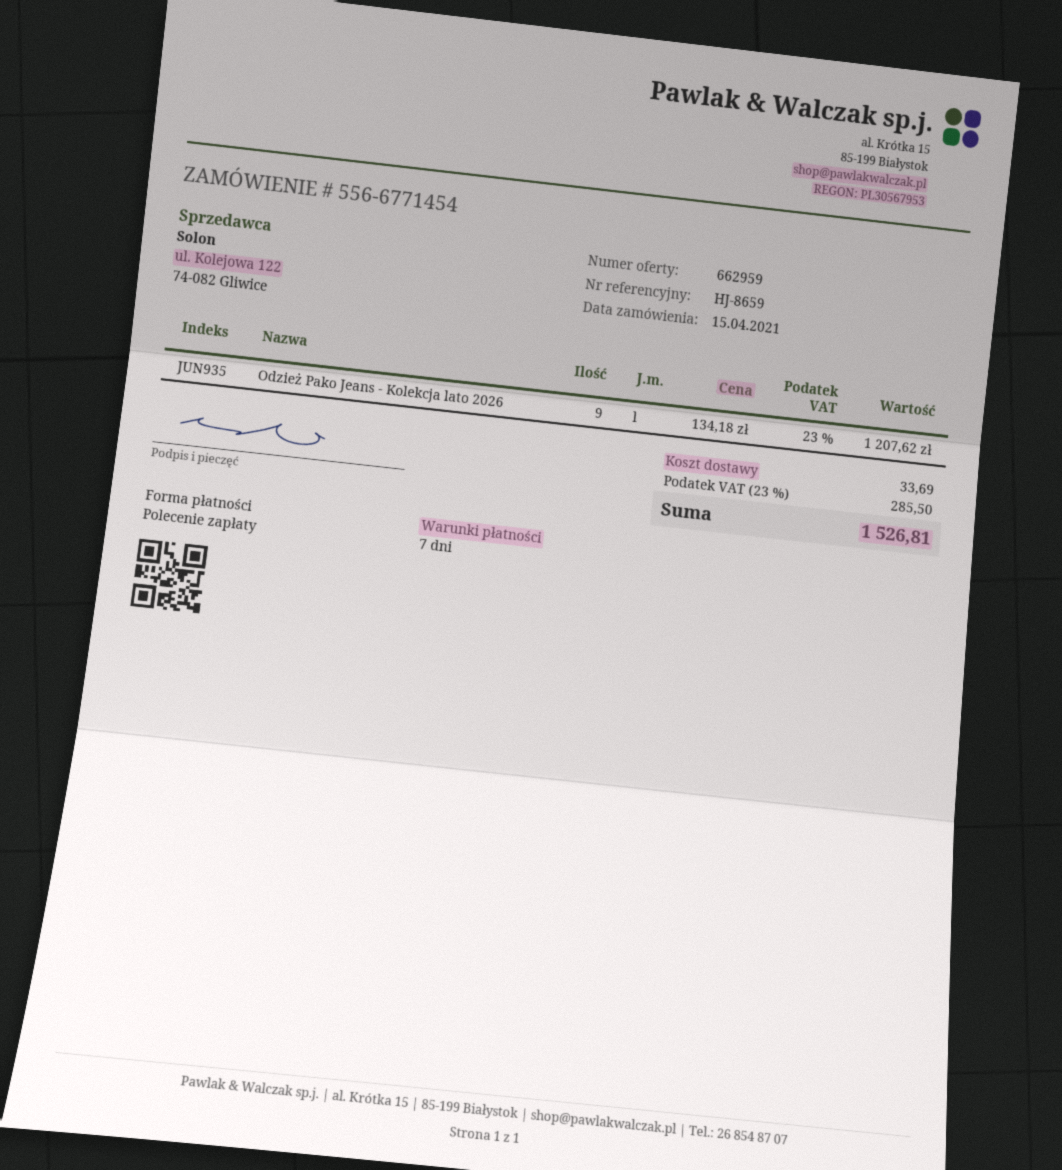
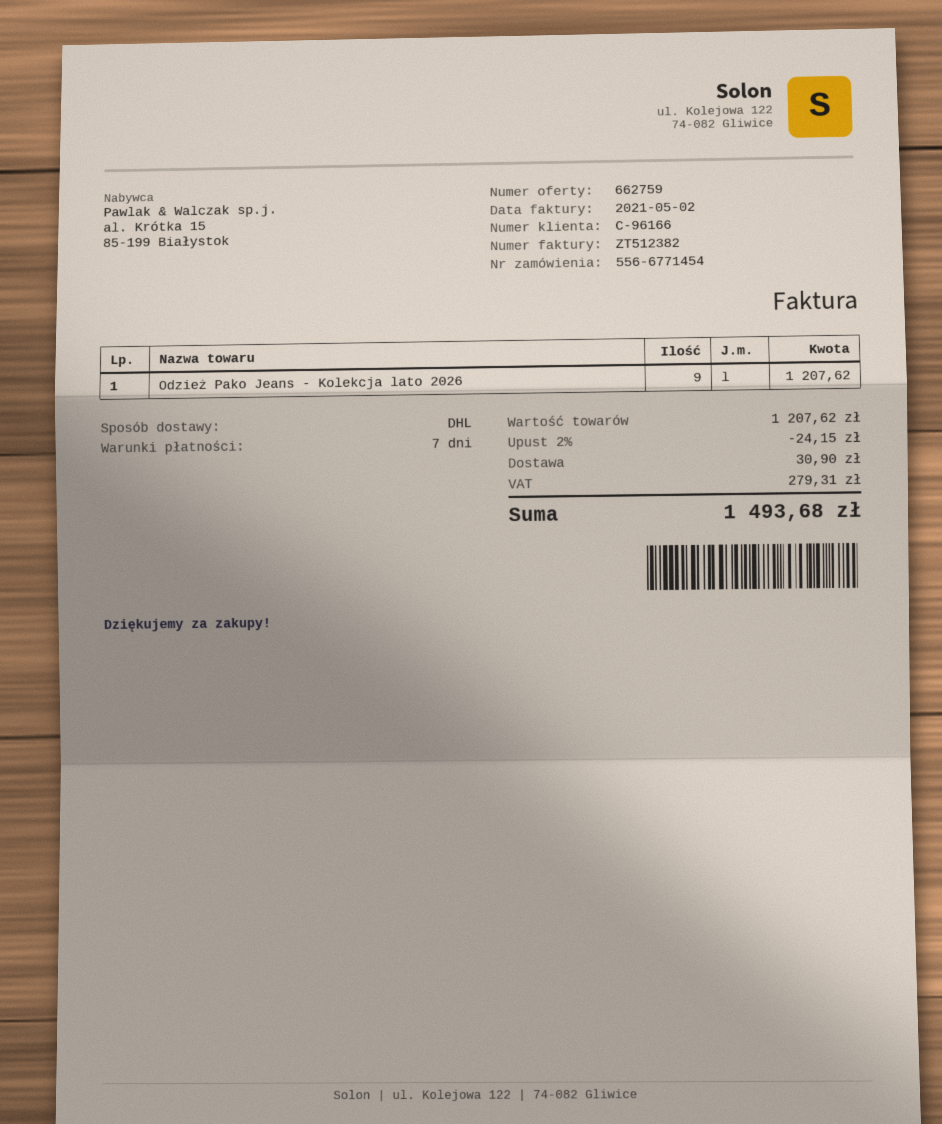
quote number: 662959 -> 662759
discount: none -> 2% = 24.15
shipping: 33.69 -> 30.90
tax: 285.50 -> 279.31
total: 1526.81 -> 1493.68

